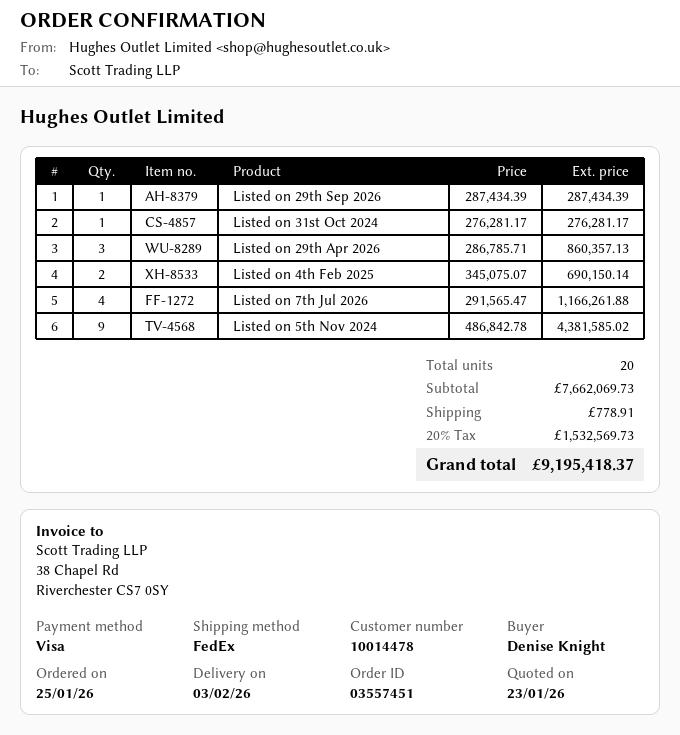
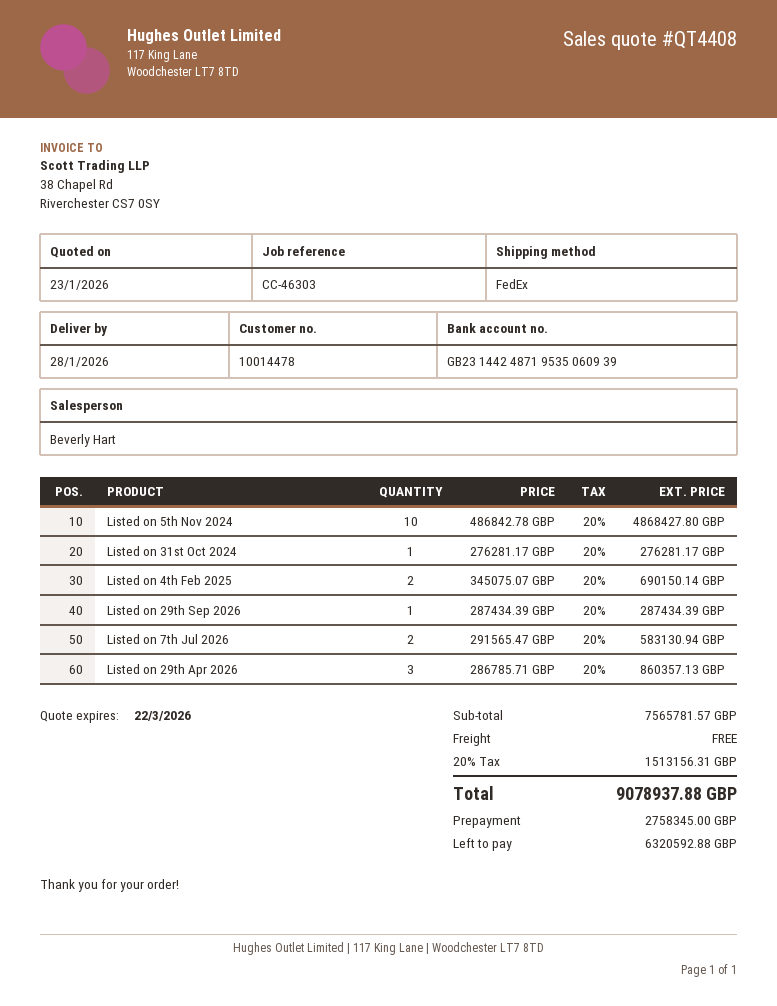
delivery date: 2026-02-03 -> 2026-01-28
Listed on 7th Jul 2026: 4 x 291565.47 = 1166261.88 -> 2 x 291565.47 = 583130.94
Listed on 5th Nov 2024: 9 x 486842.78 = 4381585.02 -> 10 x 486842.78 = 4868427.80
subtotal: 7662069.73 -> 7565781.57
shipping: 778.91 -> 0.00
tax: 20% = 1532569.73 -> 20% = 1513156.31
total: 9195418.37 -> 9078937.88

